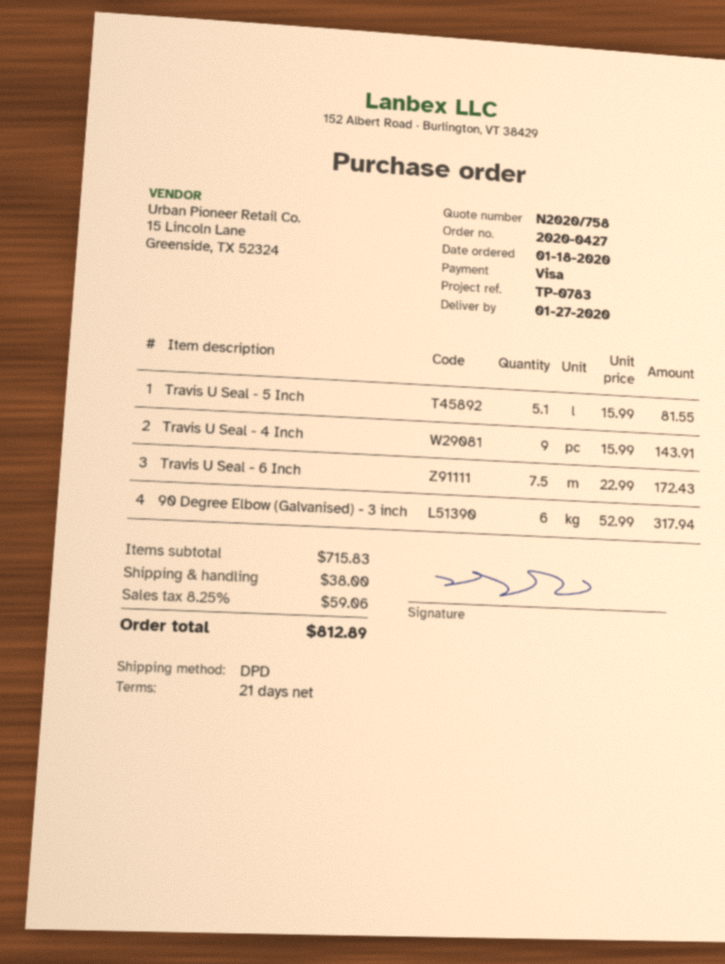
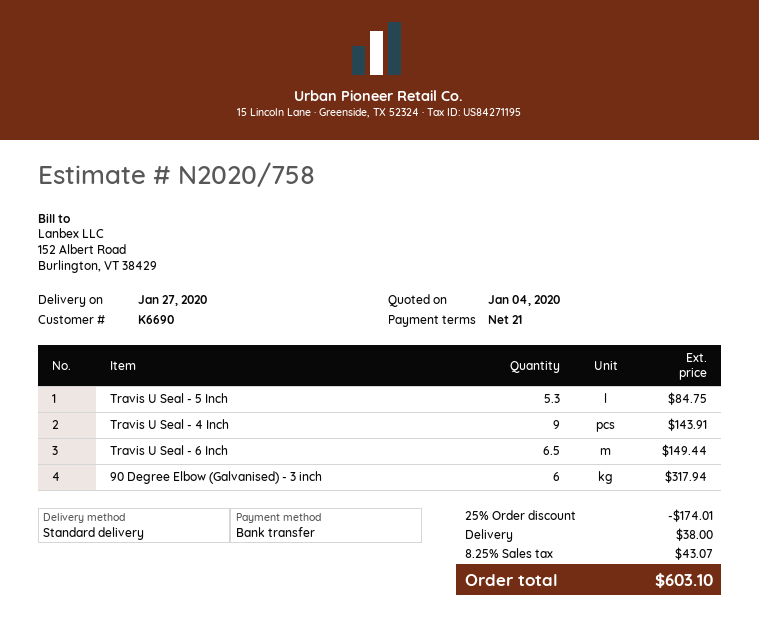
payment method: Visa -> bank transfer
shipping method: DPD -> standard
Travis U Seal - 5 Inch: 5.1 for 81.55 -> 5.3 for 84.75
Travis U Seal - 6 Inch: 7.5 for 172.43 -> 6.5 for 149.44
discount: none -> 25% = 174.01
tax: 8.25% = 59.06 -> 8.25% = 43.07
total: 812.89 -> 603.10

